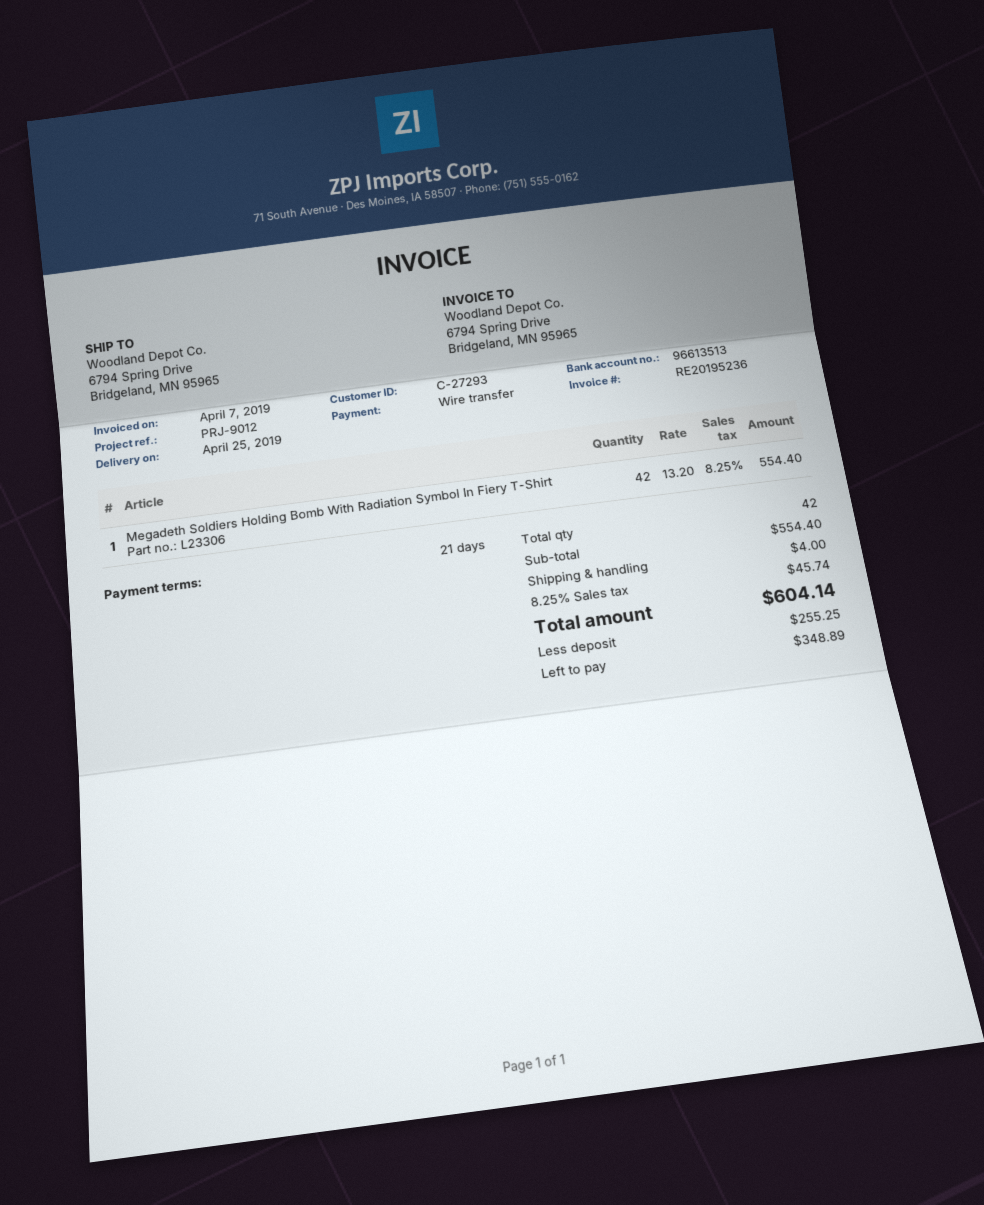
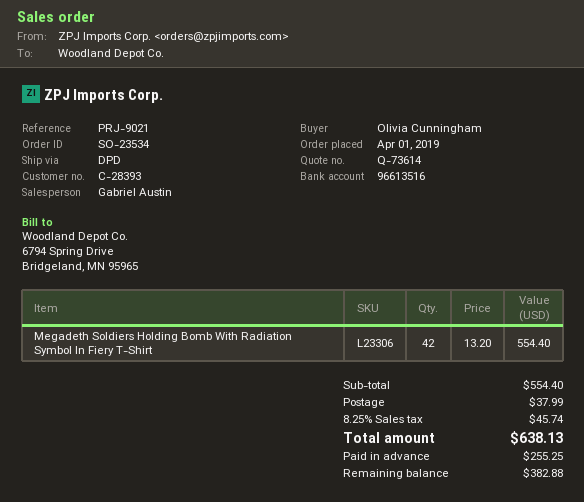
customer number: C-27293 -> C-28393
reference: PRJ-9012 -> PRJ-9021
bank account: 96613513 -> 96613516
shipping: 4.00 -> 37.99
total: 604.14 -> 638.13
balance: 348.89 -> 382.88

